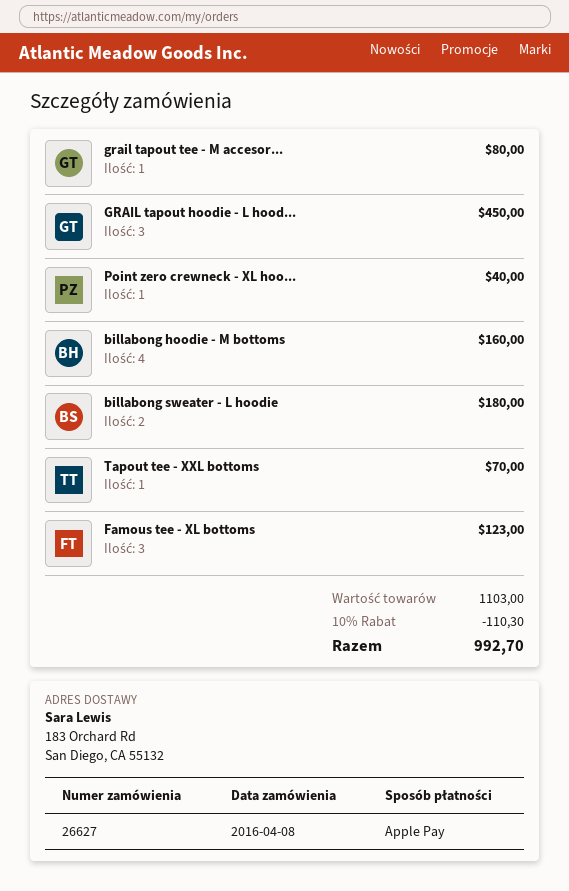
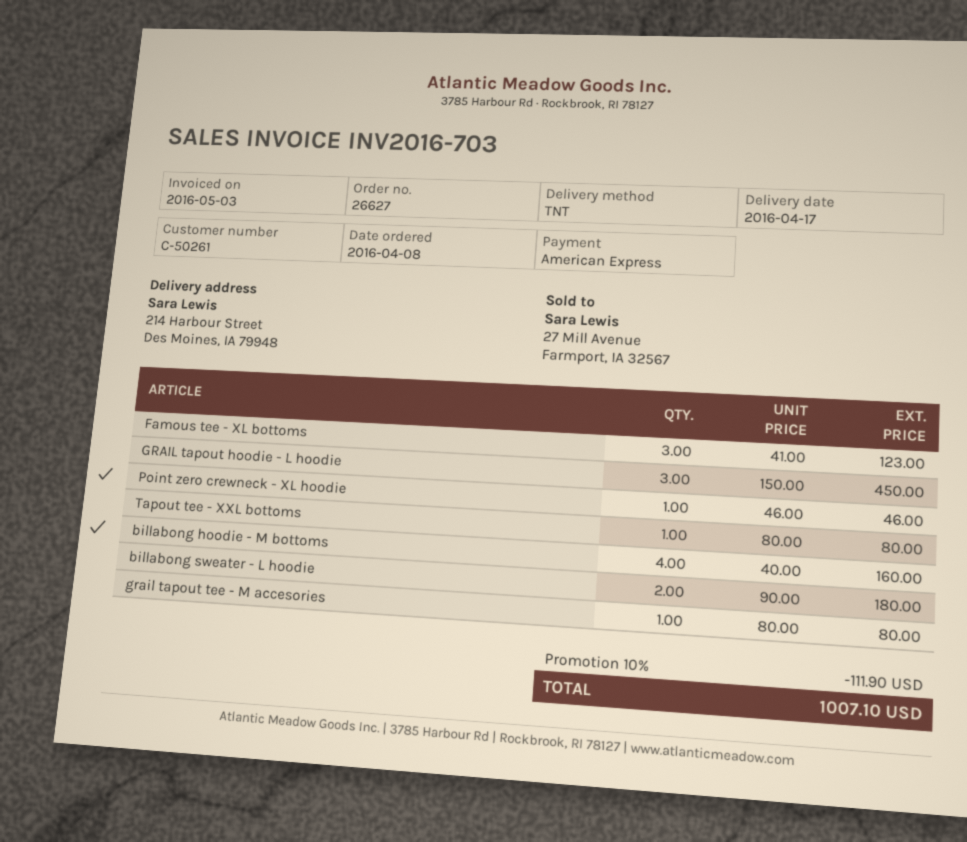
payment method: Apple Pay -> American Express
ship to: 183 Orchard Rd, San Diego, CA 55132 -> 214 Harbour Street, Des Moines, IA 79948
Point zero crewneck - XL hoo...: 1 for 40.00 -> 1 for 46.00
Tapout tee - XXL bottoms: 1 for 70.00 -> 1 for 80.00
discount: 10% = 110.30 -> 10% = 111.90
total: 992.70 -> 1007.10

